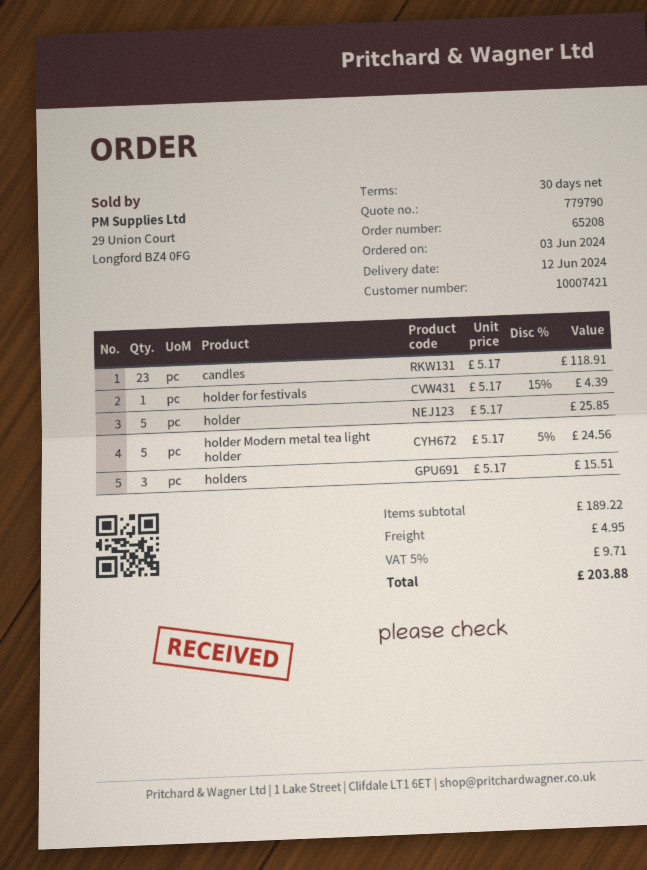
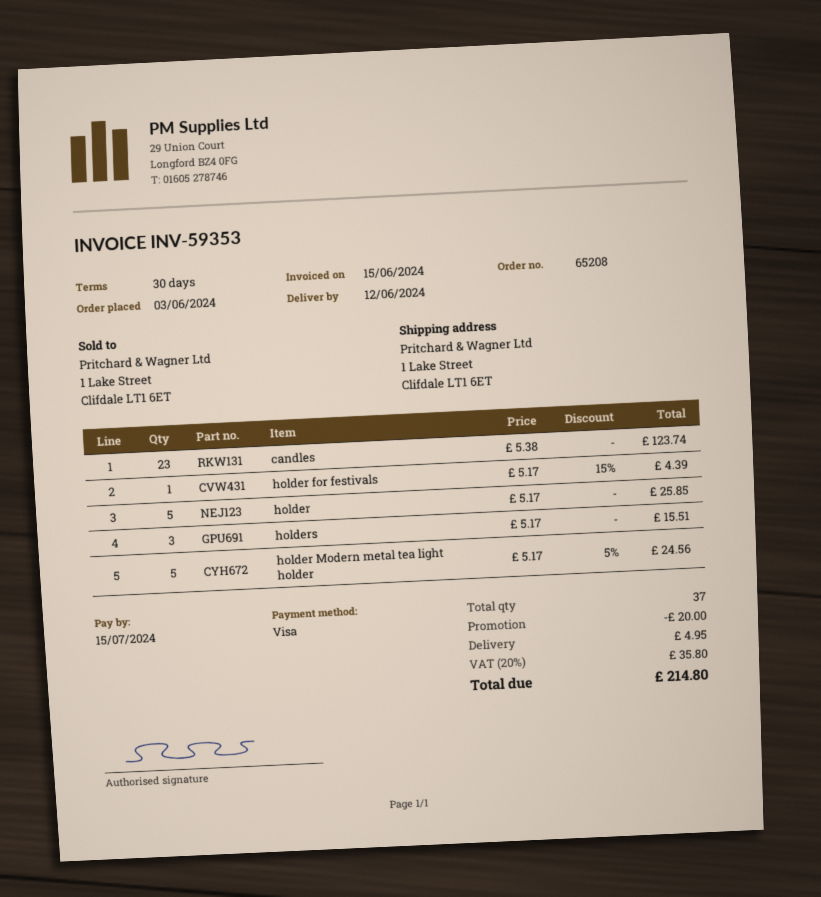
candles: 23 x 5.17 = 118.91 -> 23 x 5.38 = 123.74
discount: none -> 20.00
tax: 5% = 9.71 -> 20% = 35.80
total: 203.88 -> 214.80

